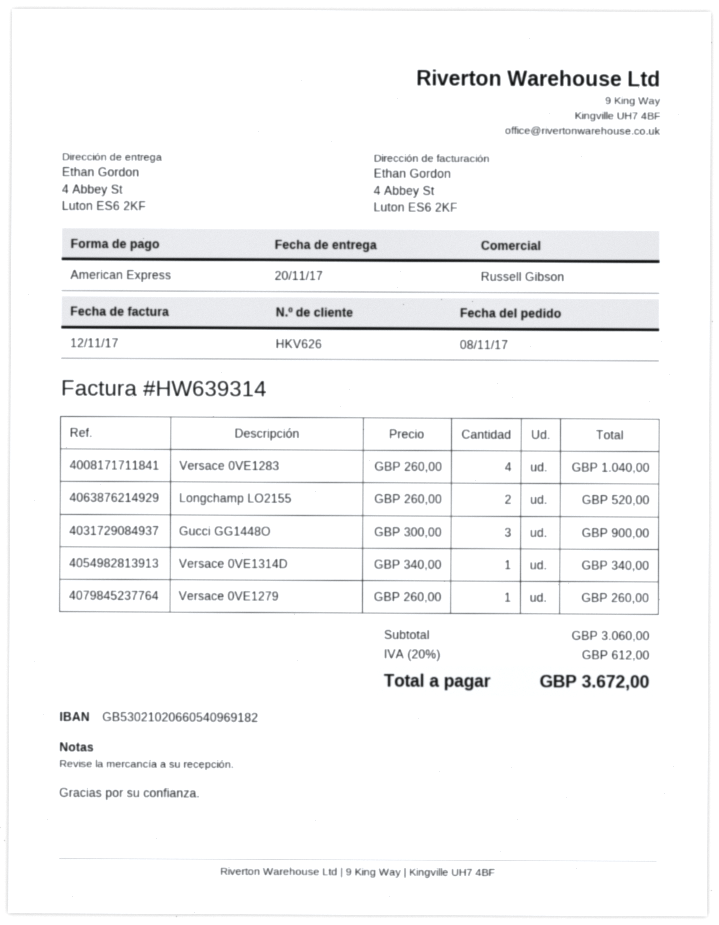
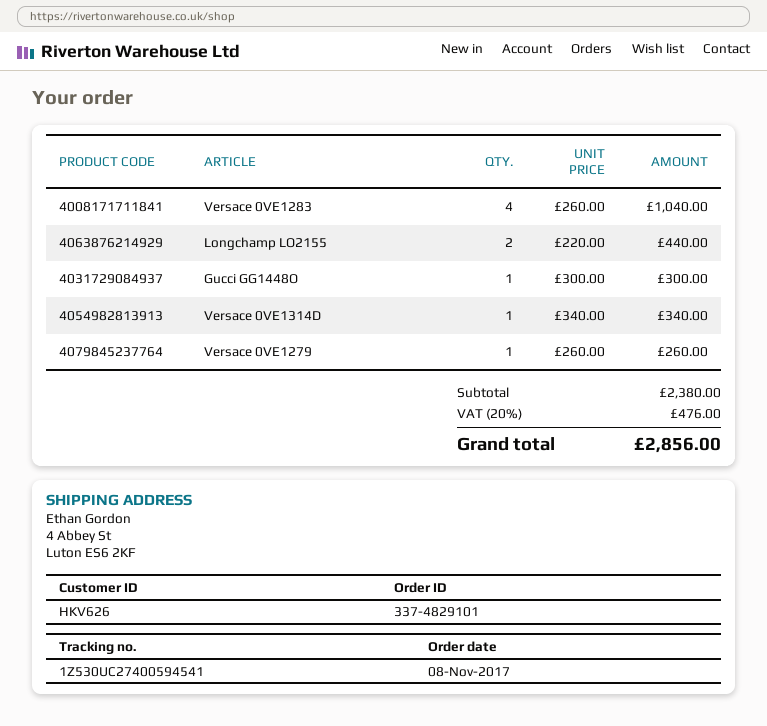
Longchamp LO2155: 2 x 260.00 = 520.00 -> 2 x 220.00 = 440.00
Gucci GG1448O: 3 x 300.00 = 900.00 -> 1 x 300.00 = 300.00
subtotal: 3060.00 -> 2380.00
tax: 20% = 612.00 -> 20% = 476.00
total: 3672.00 -> 2856.00

